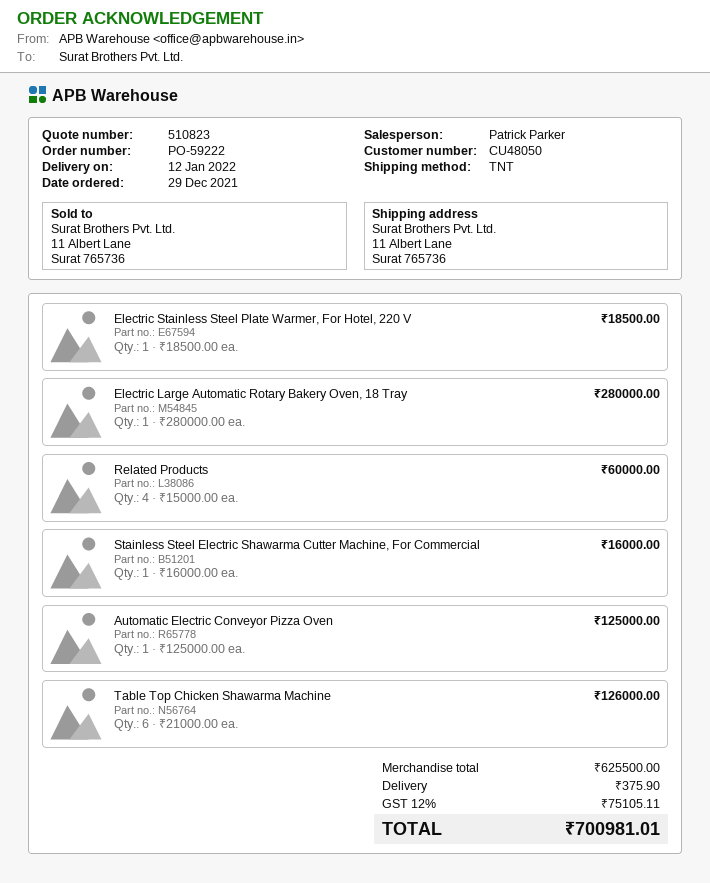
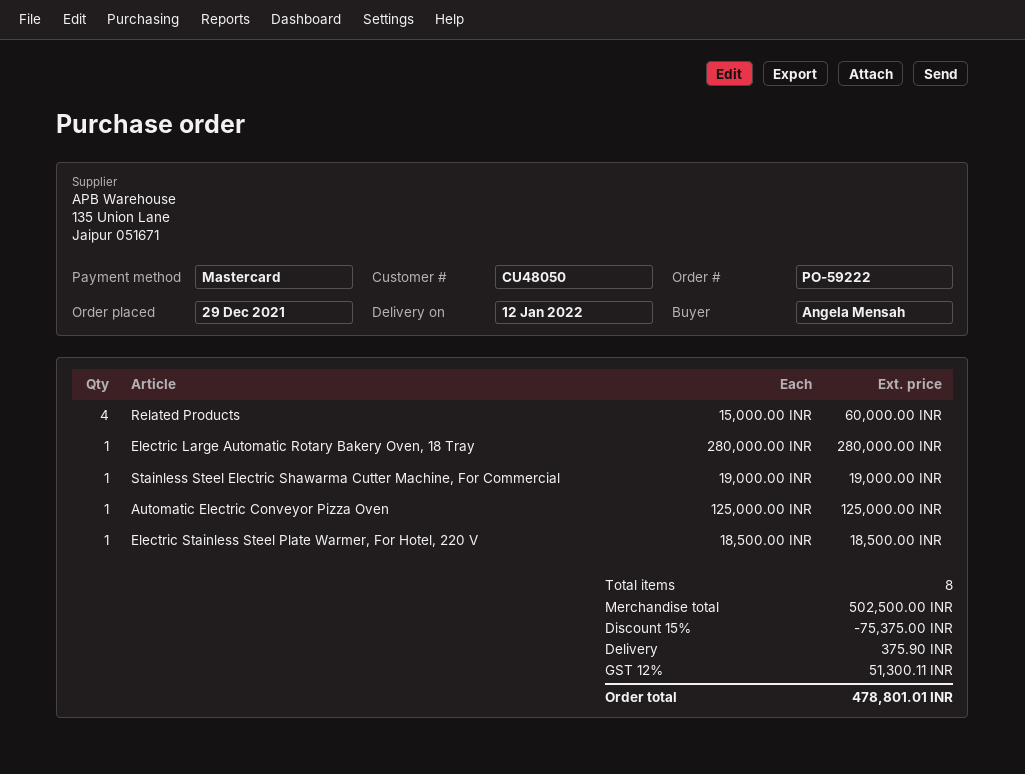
Stainless Steel Electric Shawarma Cutter Machine, For Commercial: 1 x 16000.00 = 16000.00 -> 1 x 19000.00 = 19000.00
Table Top Chicken Shawarma Machine: 6 x 21000.00 = 126000.00 -> none
subtotal: 625500.00 -> 502500.00
discount: none -> 15% = 75375.00
tax: 12% = 75105.11 -> 12% = 51300.11
total: 700981.01 -> 478801.01

